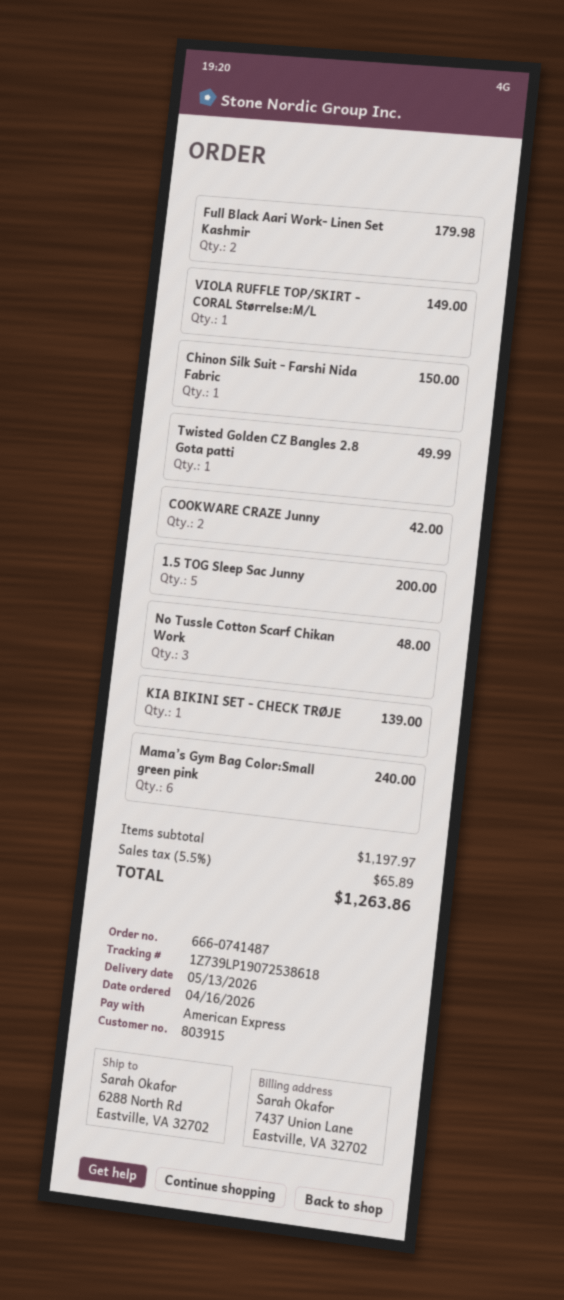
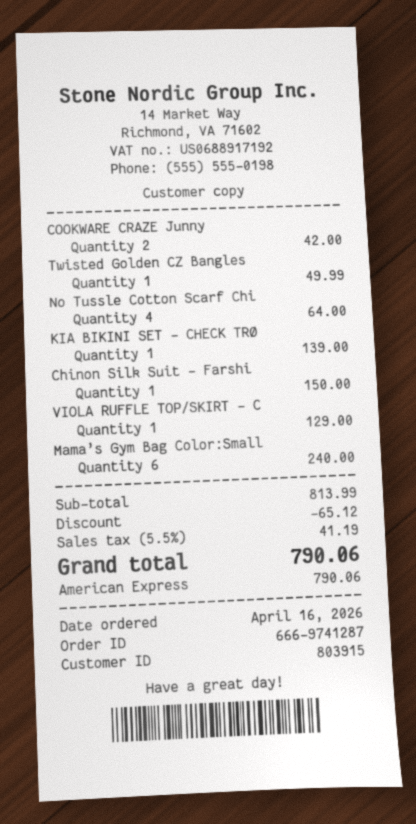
order number: 666-0741487 -> 666-9741287
Full Black Aari Work- Linen Set Kashmir: 2 for 179.98 -> none
VIOLA RUFFLE TOP/SKIRT - CORAL Størrelse:M/L: 1 for 149.00 -> 1 for 129.00
1.5 TOG Sleep Sac Junny: 5 for 200.00 -> none
No Tussle Cotton Scarf Chikan Work: 3 for 48.00 -> 4 for 64.00
subtotal: 1197.97 -> 813.99
discount: none -> 65.12
tax: 5.5% = 65.89 -> 5.5% = 41.19
total: 1263.86 -> 790.06

